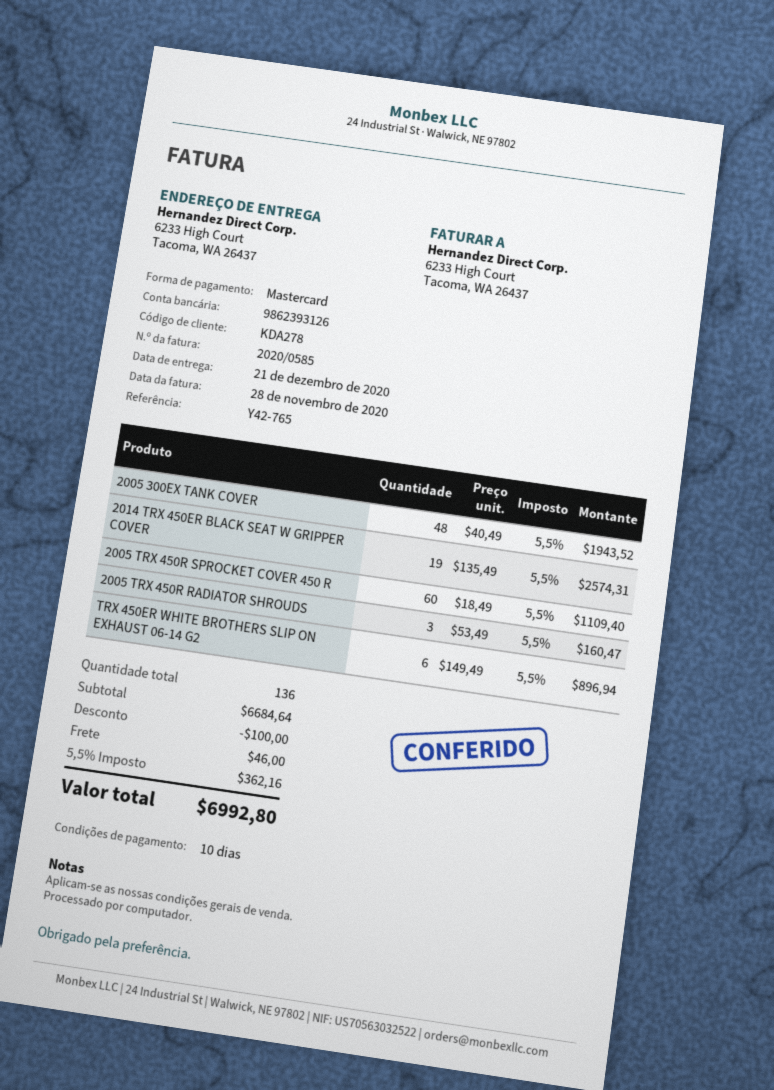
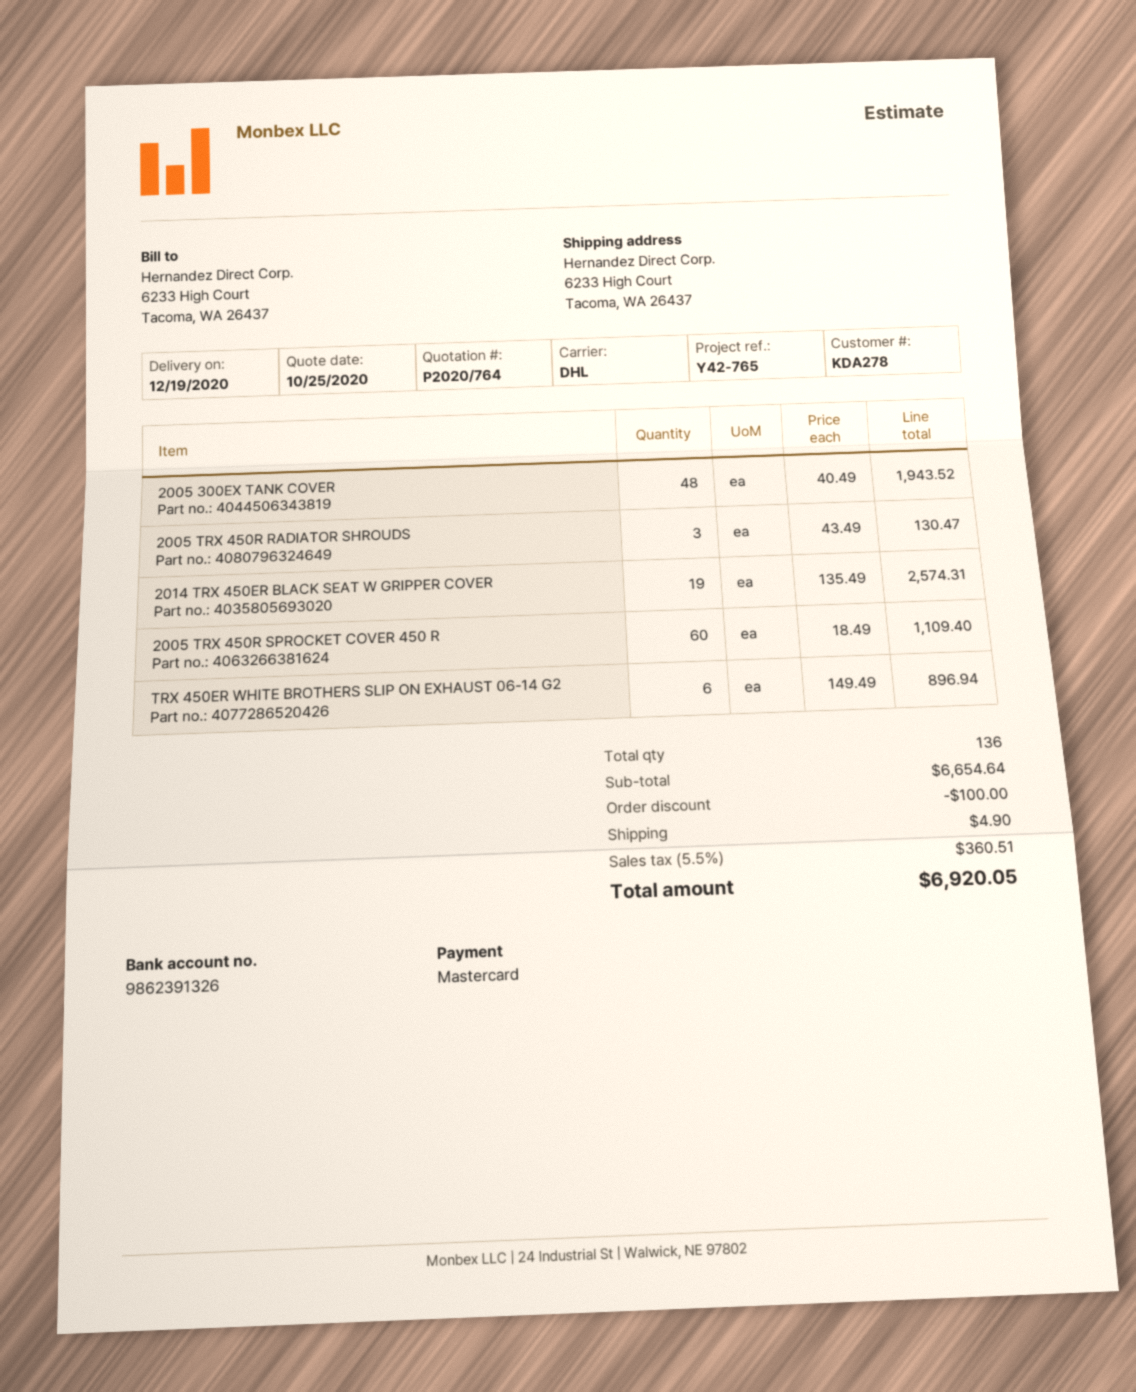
delivery date: 2020-12-21 -> 2020-12-19
bank account: 9862393126 -> 9862391326
2005 TRX 450R RADIATOR SHROUDS: 3 x 53.49 = 160.47 -> 3 x 43.49 = 130.47
subtotal: 6684.64 -> 6654.64
shipping: 46.00 -> 4.90
tax: 5.5% = 362.16 -> 5.5% = 360.51
total: 6992.80 -> 6920.05

